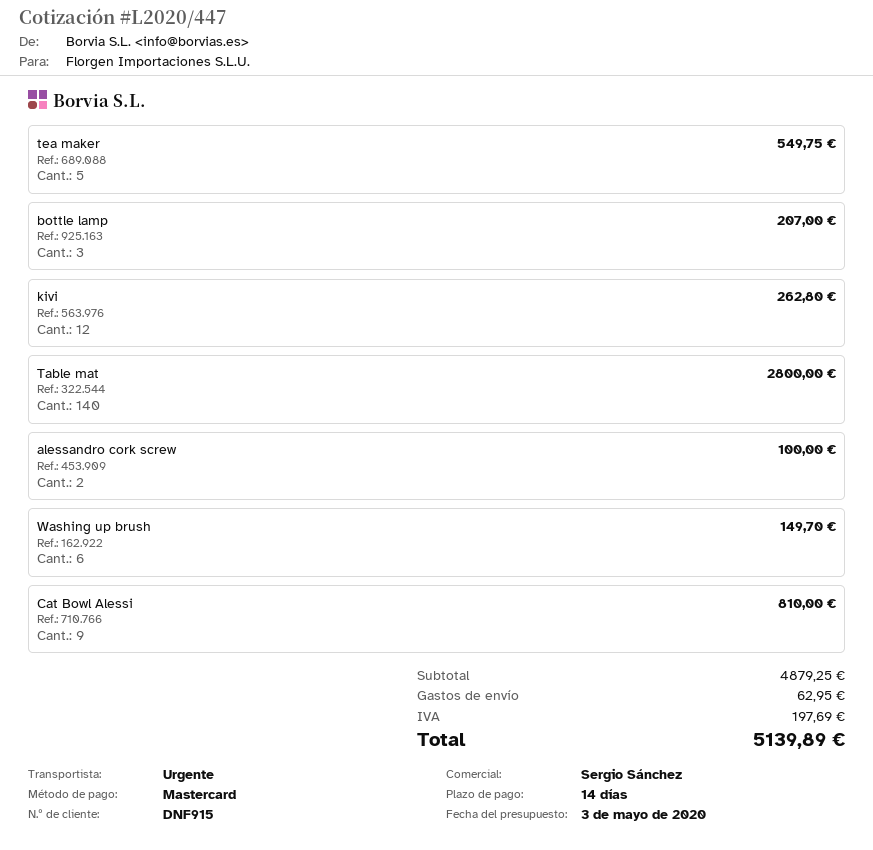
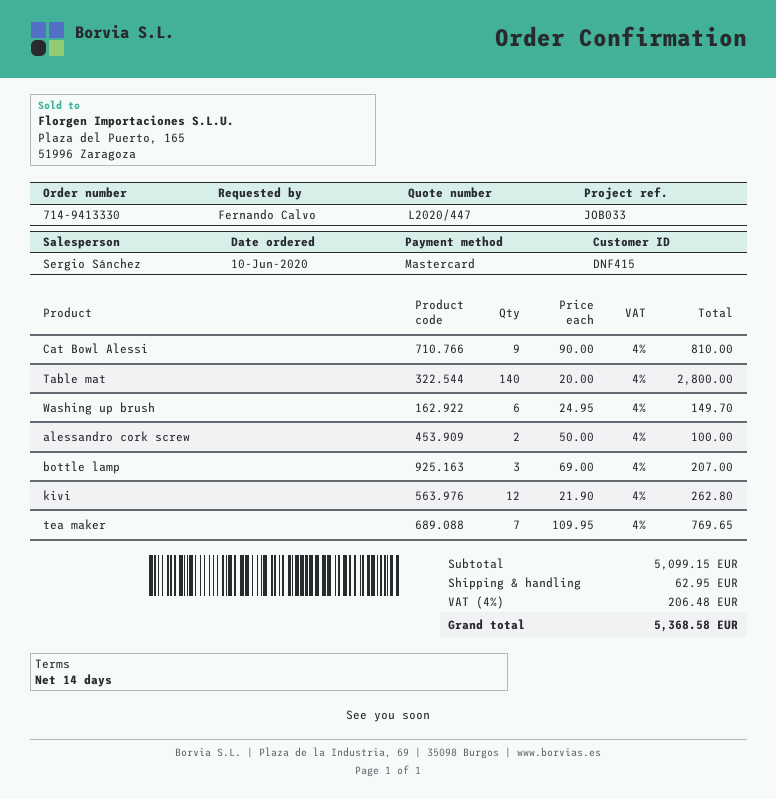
customer number: DNF915 -> DNF415
tea maker: 5 for 549.75 -> 7 for 769.65
subtotal: 4879.25 -> 5099.15
tax: 197.69 -> 206.48
total: 5139.89 -> 5368.58

